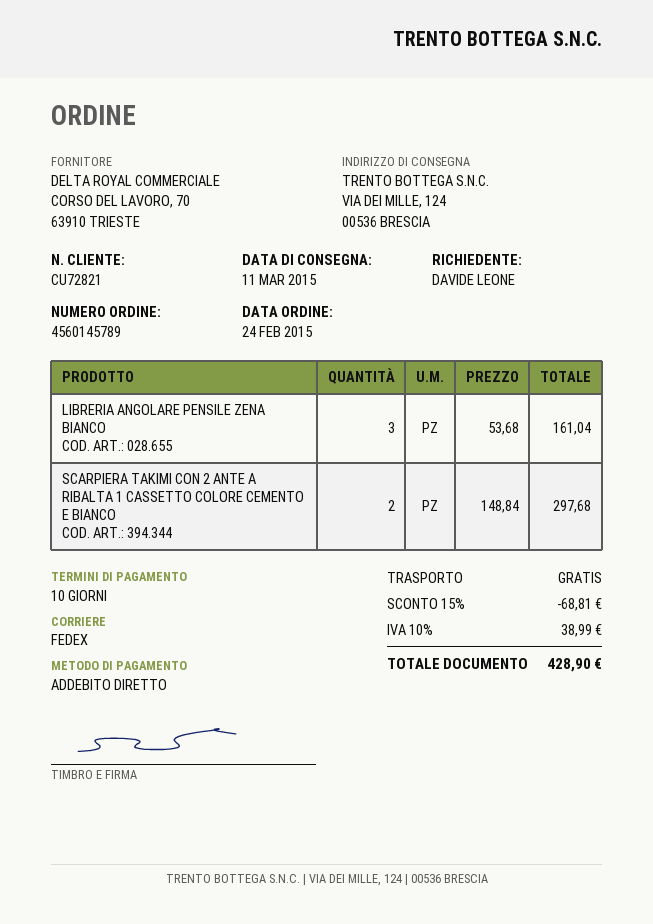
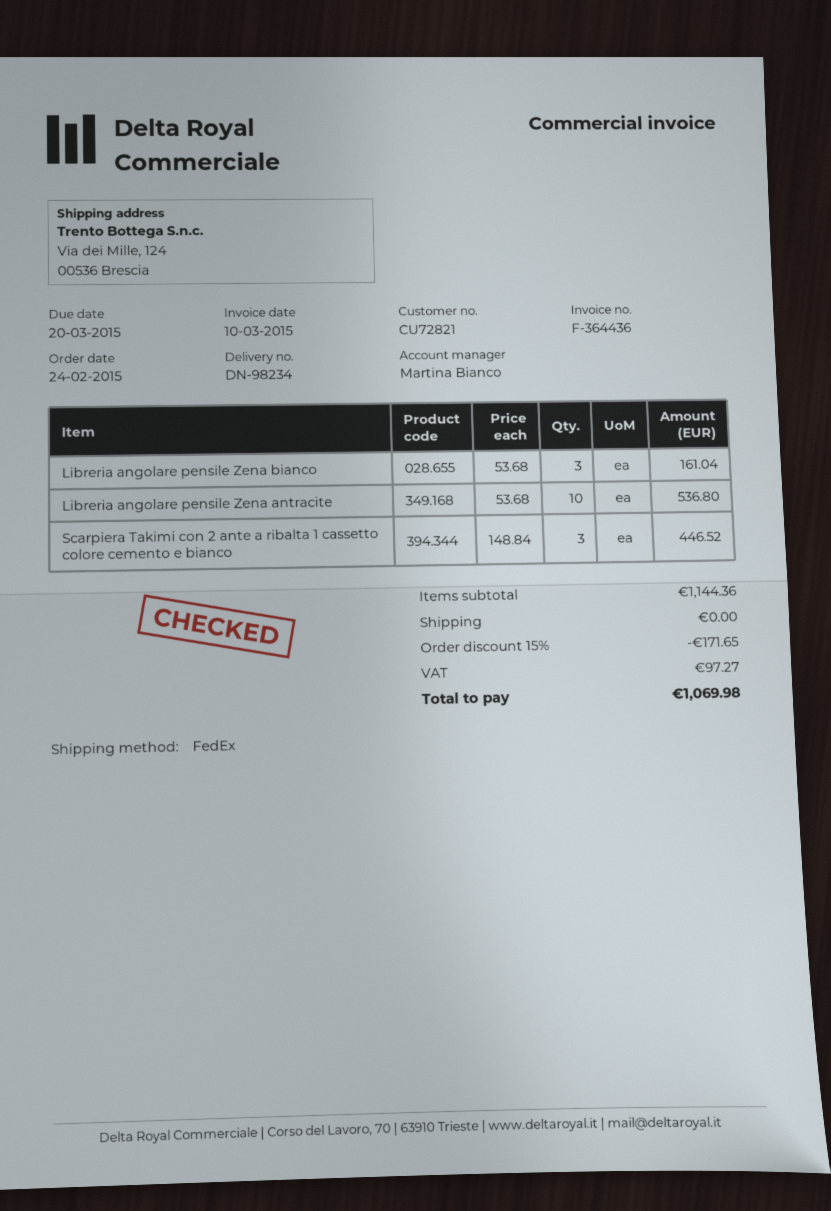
SCARPIERA TAKIMI CON 2 ANTE A RIBALTA 1 CASSETTO COLORE CEMENTO E BIANCO: 2 x 148.84 = 297.68 -> 3 x 148.84 = 446.52
Libreria angolare pensile Zena antracite: none -> 10 x 53.68 = 536.80
discount: 15% = 68.81 -> 15% = 171.65
tax: 38.99 -> 97.27
total: 428.90 -> 1069.98

